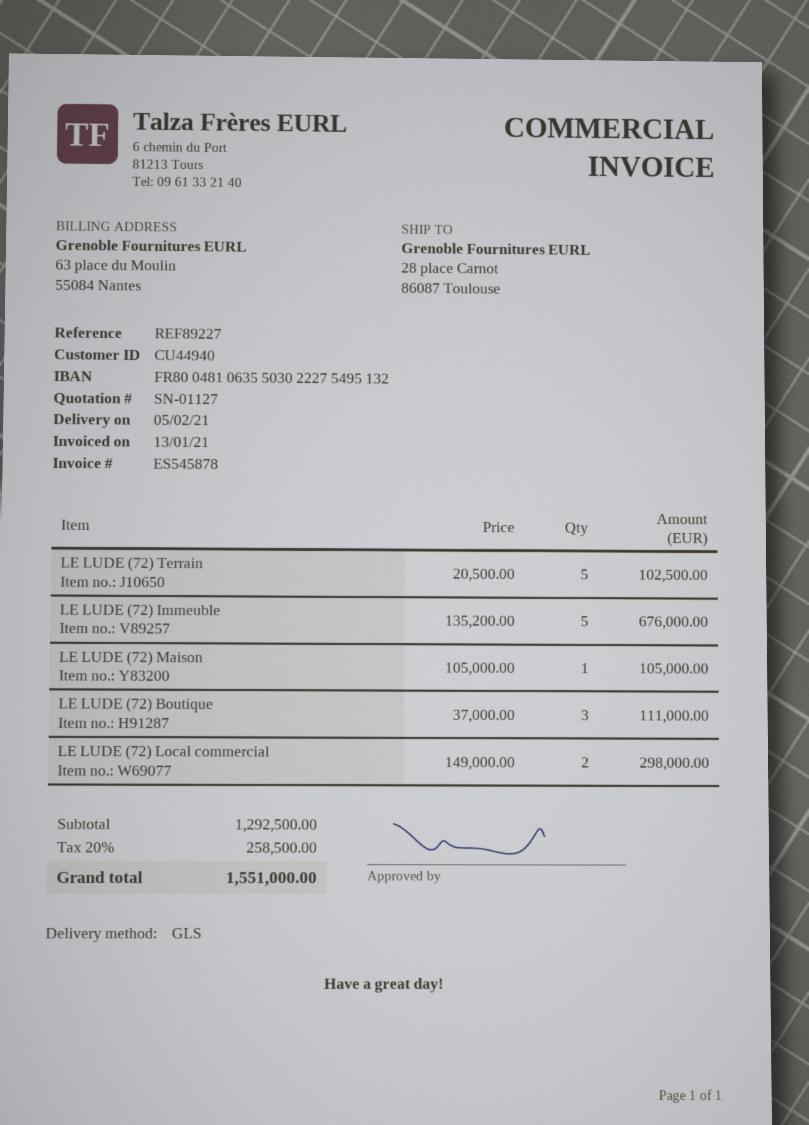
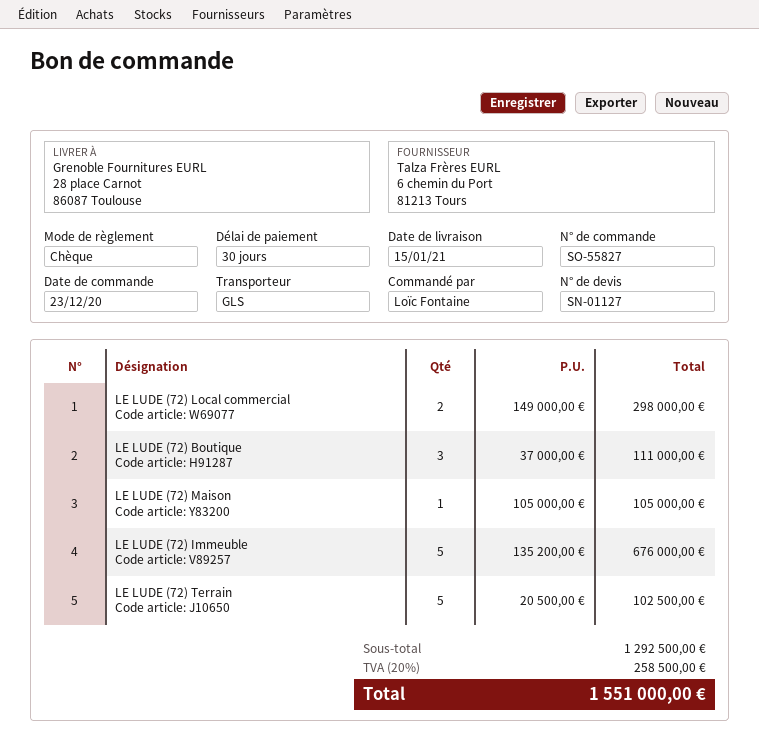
delivery date: 2021-02-05 -> 2021-01-15

